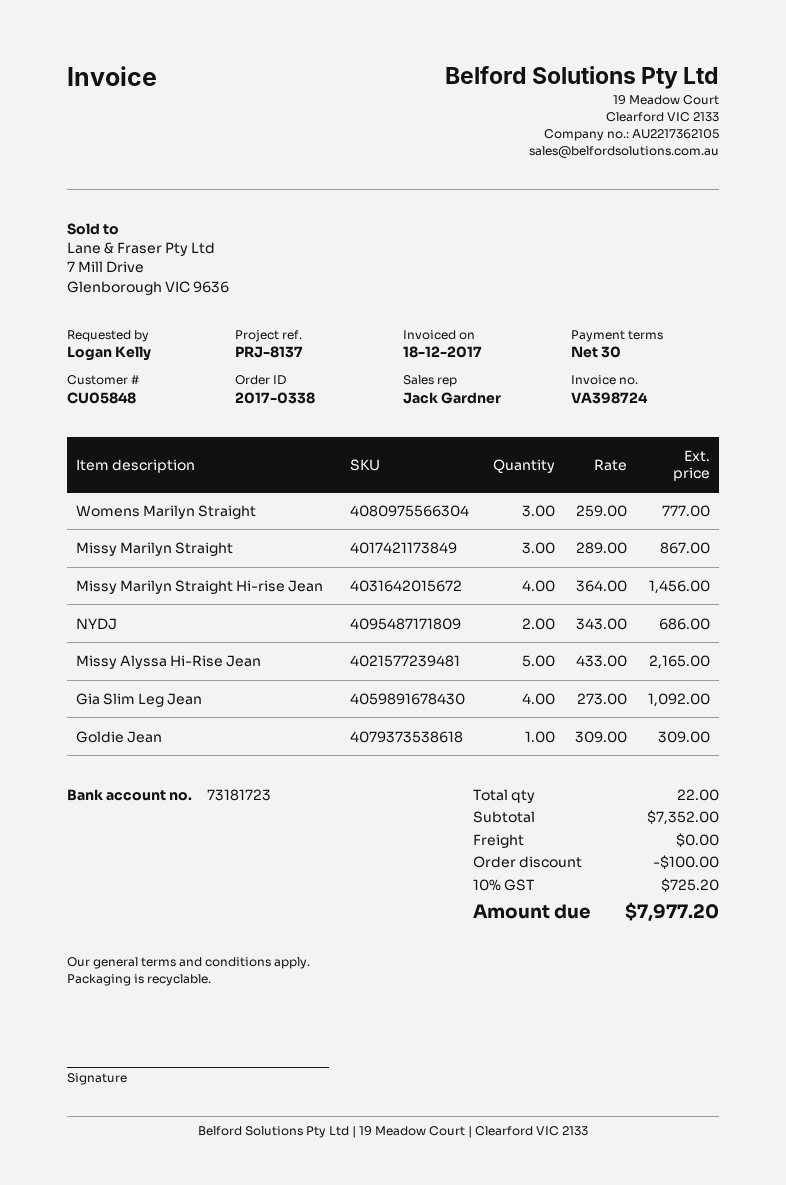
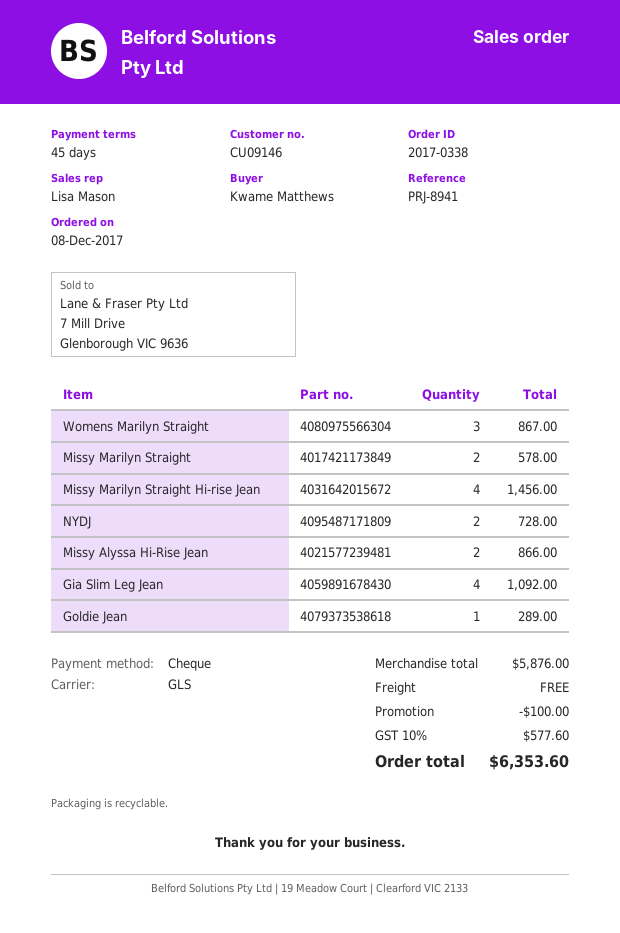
payment terms: 30 days -> 45 days
customer number: CU05848 -> CU09146
reference: PRJ-8137 -> PRJ-8941
ordered by: Logan Kelly -> Kwame Matthews
sales rep: Jack Gardner -> Lisa Mason
Womens Marilyn Straight: 3 for 777.00 -> 3 for 867.00
Missy Marilyn Straight: 3 for 867.00 -> 2 for 578.00
NYDJ: 2 for 686.00 -> 2 for 728.00
Missy Alyssa Hi-Rise Jean: 5 for 2165.00 -> 2 for 866.00
Goldie Jean: 1 for 309.00 -> 1 for 289.00
subtotal: 7352.00 -> 5876.00
tax: 10% = 725.20 -> 10% = 577.60
total: 7977.20 -> 6353.60

